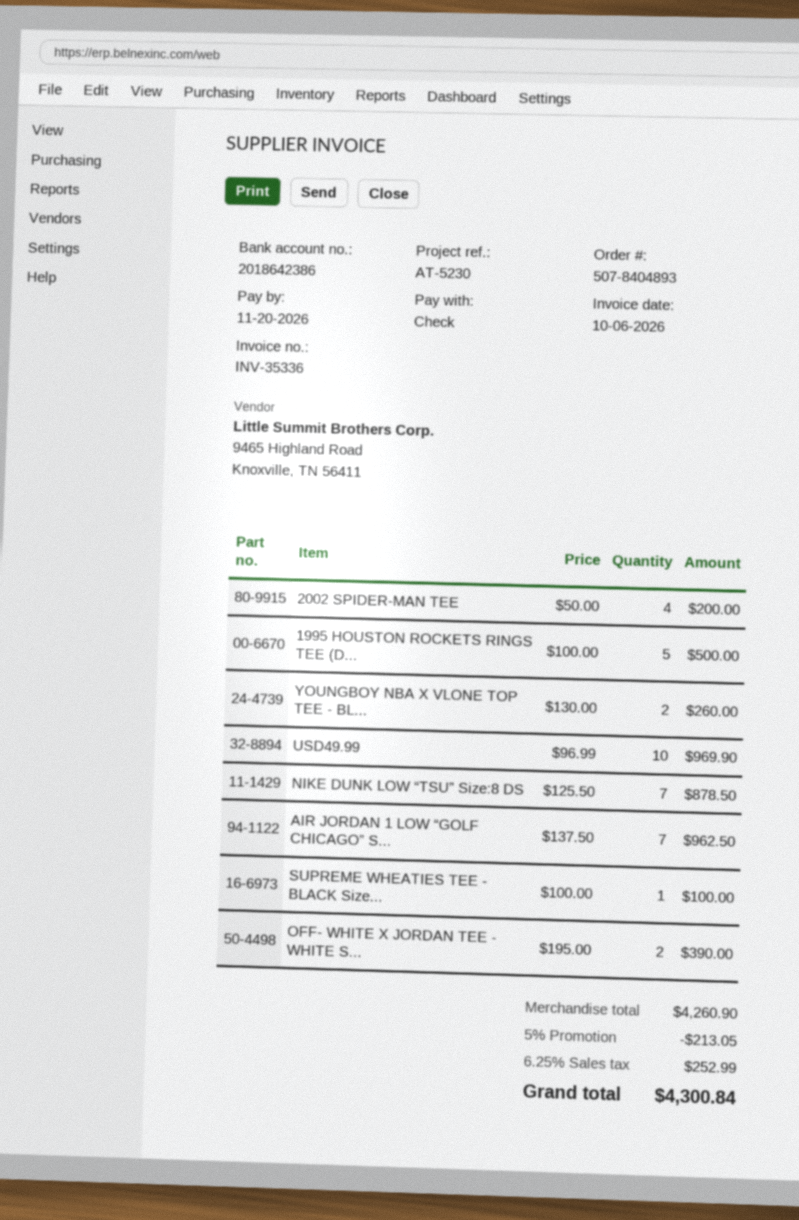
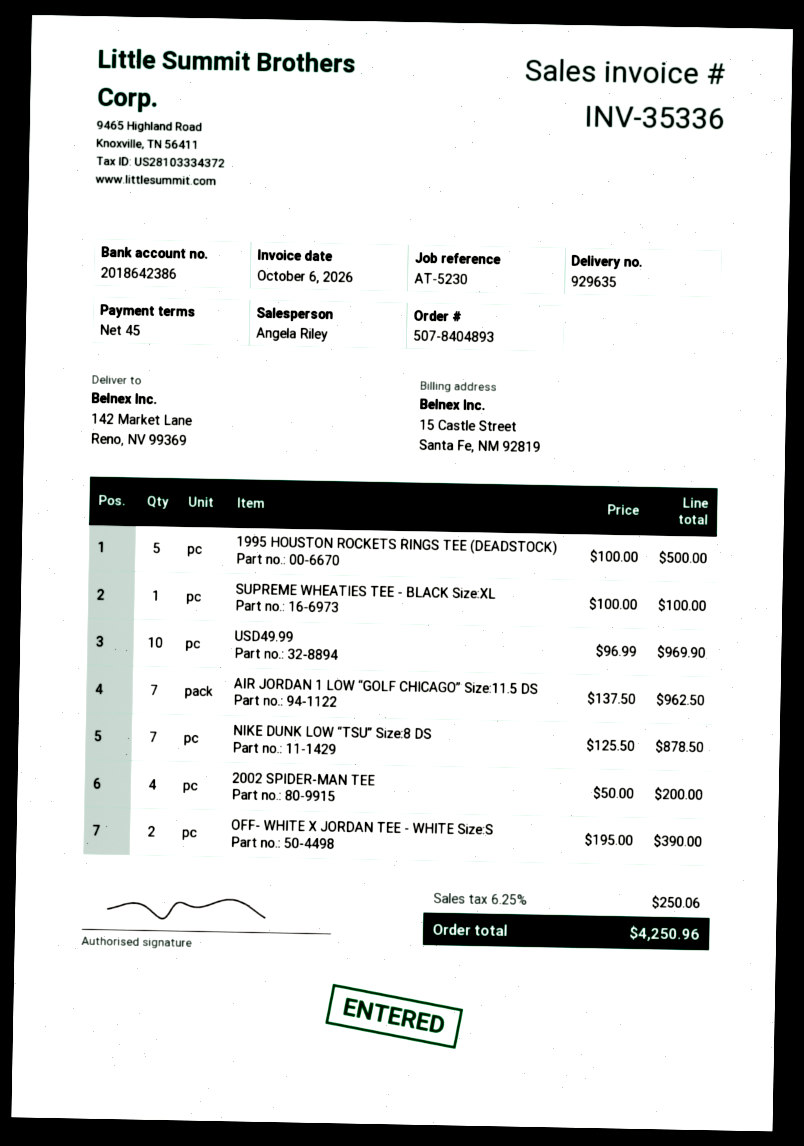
YOUNGBOY NBA X VLONE TOP TEE - BL...: 2 x 130.00 = 260.00 -> none
discount: 5% = 213.05 -> none
tax: 6.25% = 252.99 -> 6.25% = 250.06
total: 4300.84 -> 4250.96

